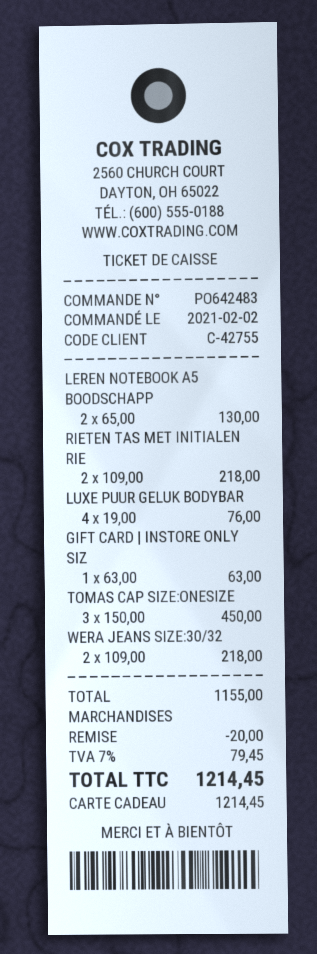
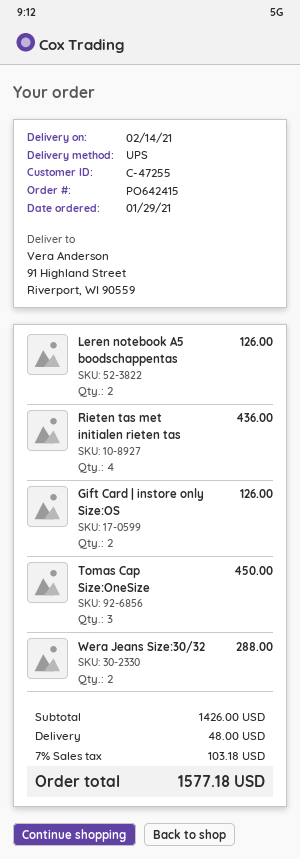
order number: PO642483 -> PO642415
order date: 2021-02-02 -> 2021-01-29
customer number: C-42755 -> C-47255
LEREN NOTEBOOK A5 BOODSCHAPP: 2 for 130.00 -> 2 for 126.00
RIETEN TAS MET INITIALEN RIE: 2 for 218.00 -> 4 for 436.00
LUXE PUUR GELUK BODYBAR: 4 for 76.00 -> none
GIFT CARD | INSTORE ONLY SIZ: 1 for 63.00 -> 2 for 126.00
WERA JEANS SIZE:30/32: 2 for 218.00 -> 2 for 288.00
subtotal: 1155.00 -> 1426.00
discount: 20.00 -> none
shipping: none -> 48.00
tax: 7% = 79.45 -> 7% = 103.18
total: 1214.45 -> 1577.18

